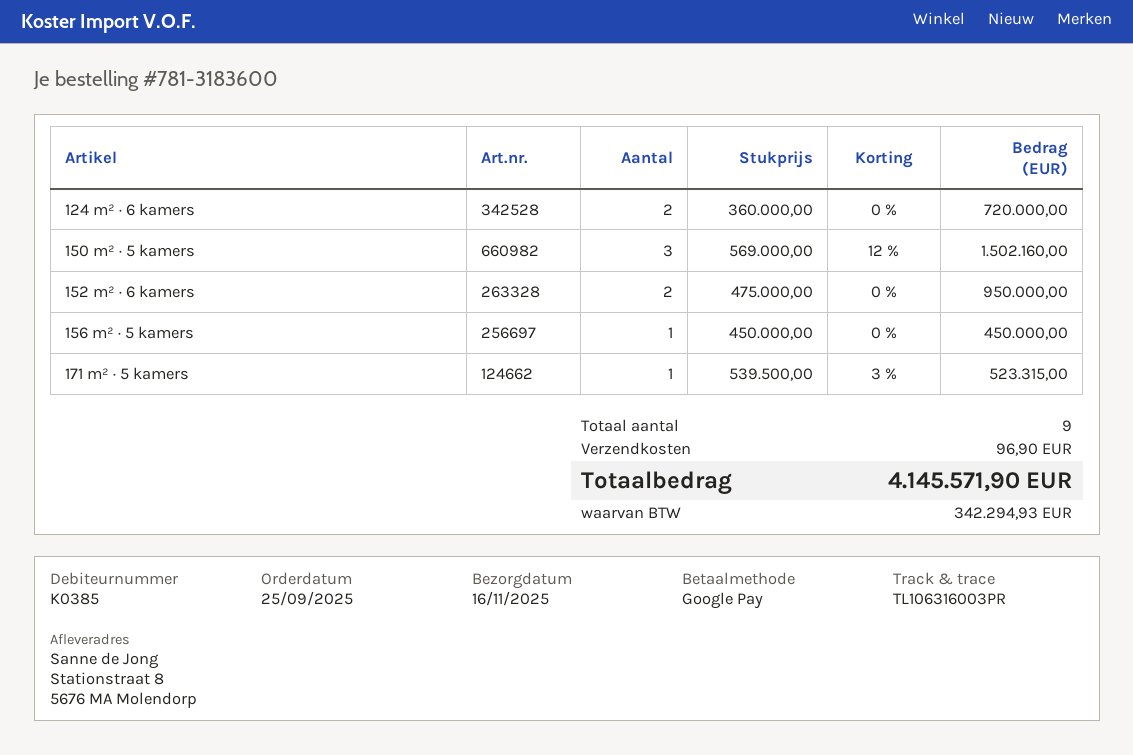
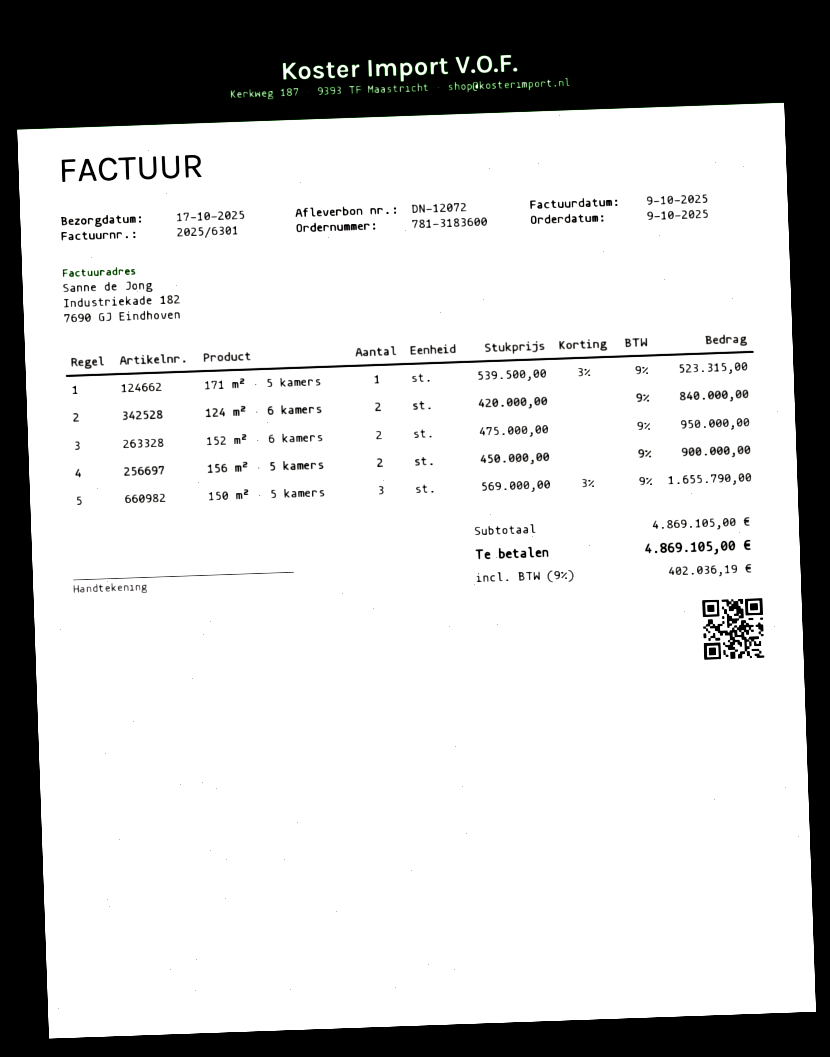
order date: 2025-09-25 -> 2025-10-09
delivery date: 2025-11-16 -> 2025-10-17
124 m² · 6 kamers: 2 x 360000.00 = 720000.00 -> 2 x 420000.00 = 840000.00
150 m² · 5 kamers: 3 x 569000.00 - 12% = 1502160.00 -> 3 x 569000.00 - 3% = 1655790.00
156 m² · 5 kamers: 1 x 450000.00 = 450000.00 -> 2 x 450000.00 = 900000.00
shipping: 96.90 -> none
tax: 342294.93 -> 402036.19
total: 4145571.90 -> 4869105.00

